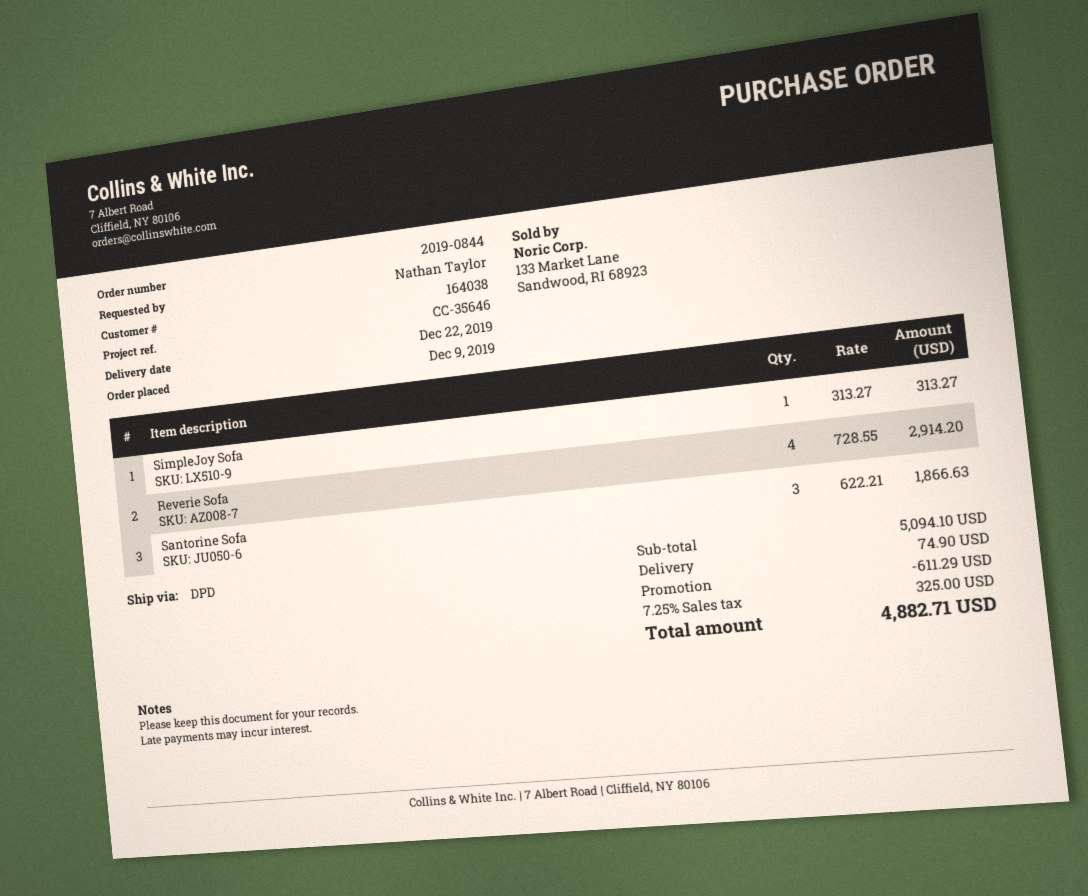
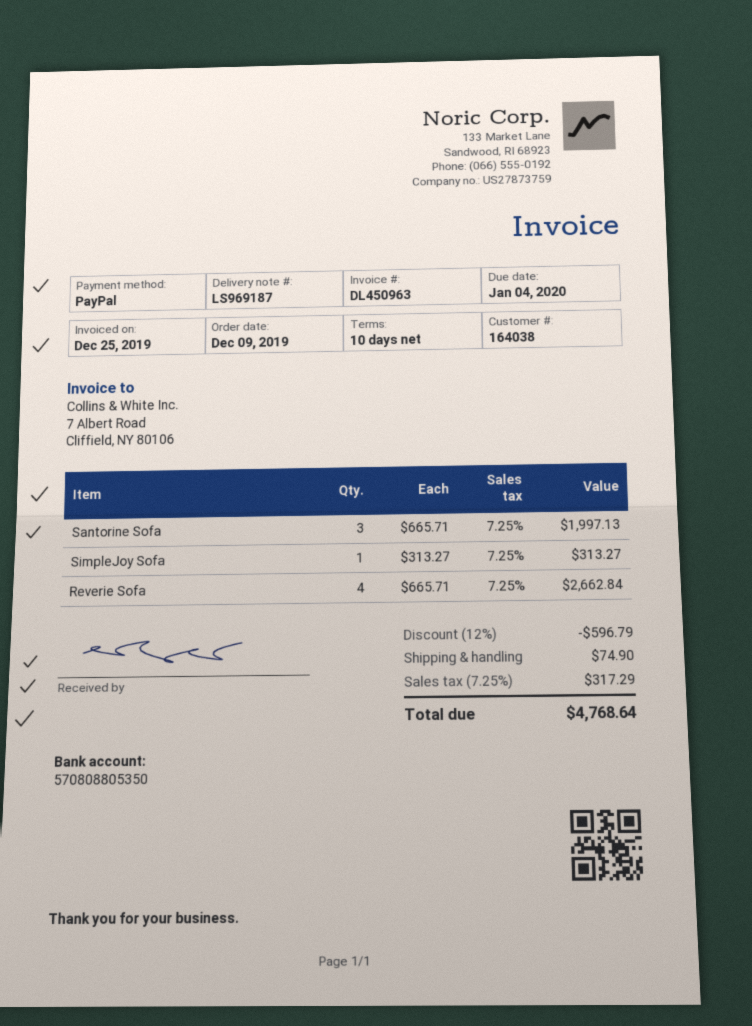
Reverie Sofa: 4 x 728.55 = 2914.20 -> 4 x 665.71 = 2662.84
Santorine Sofa: 3 x 622.21 = 1866.63 -> 3 x 665.71 = 1997.13
discount: 611.29 -> 596.79
tax: 7.25% = 325.00 -> 7.25% = 317.29
total: 4882.71 -> 4768.64

